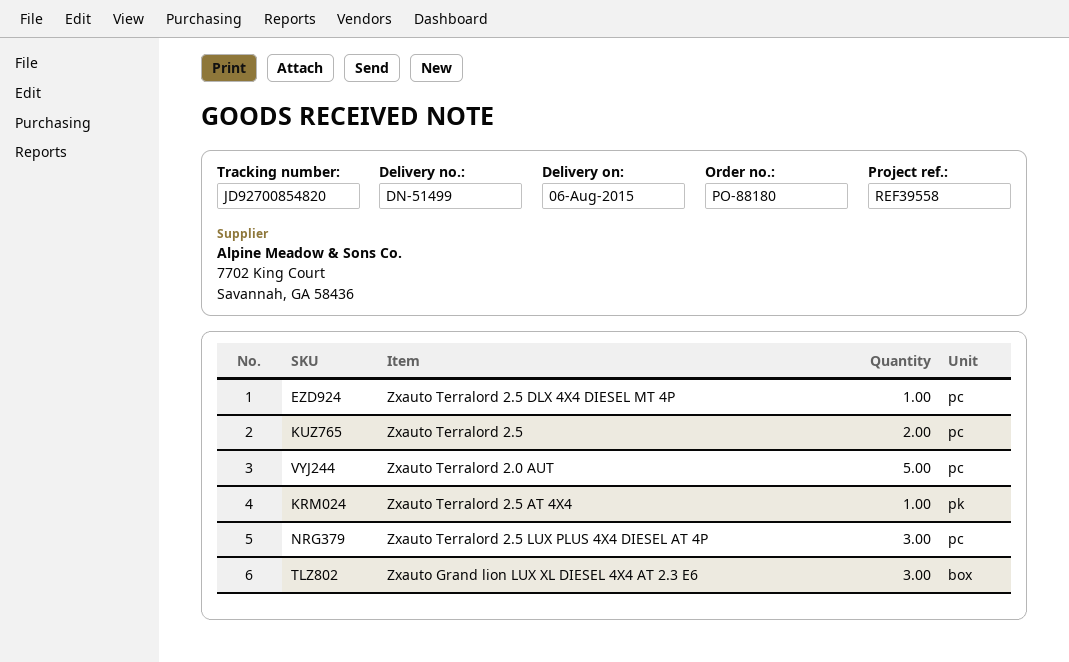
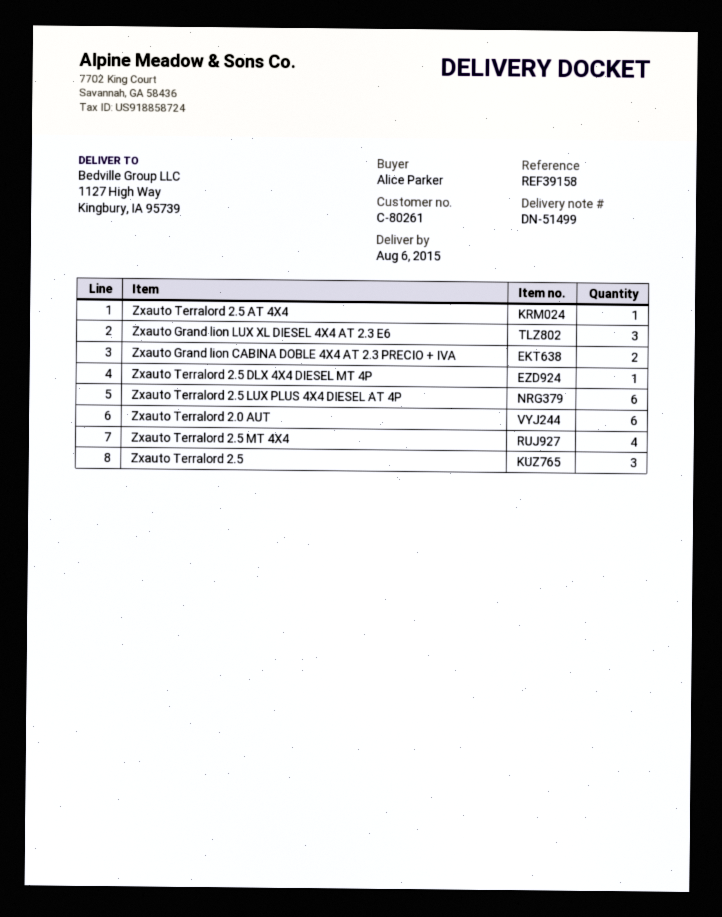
reference: REF39558 -> REF39158
Zxauto Terralord 2.5: 2 -> 3
Zxauto Terralord 2.0 AUT: 5 -> 6
Zxauto Terralord 2.5 LUX PLUS 4X4 DIESEL AT 4P: 3 -> 6
Zxauto Grand lion CABINA DOBLE 4X4 AT 2.3 PRECIO + IVA: none -> 2
Zxauto Terralord 2.5 MT 4X4: none -> 4

